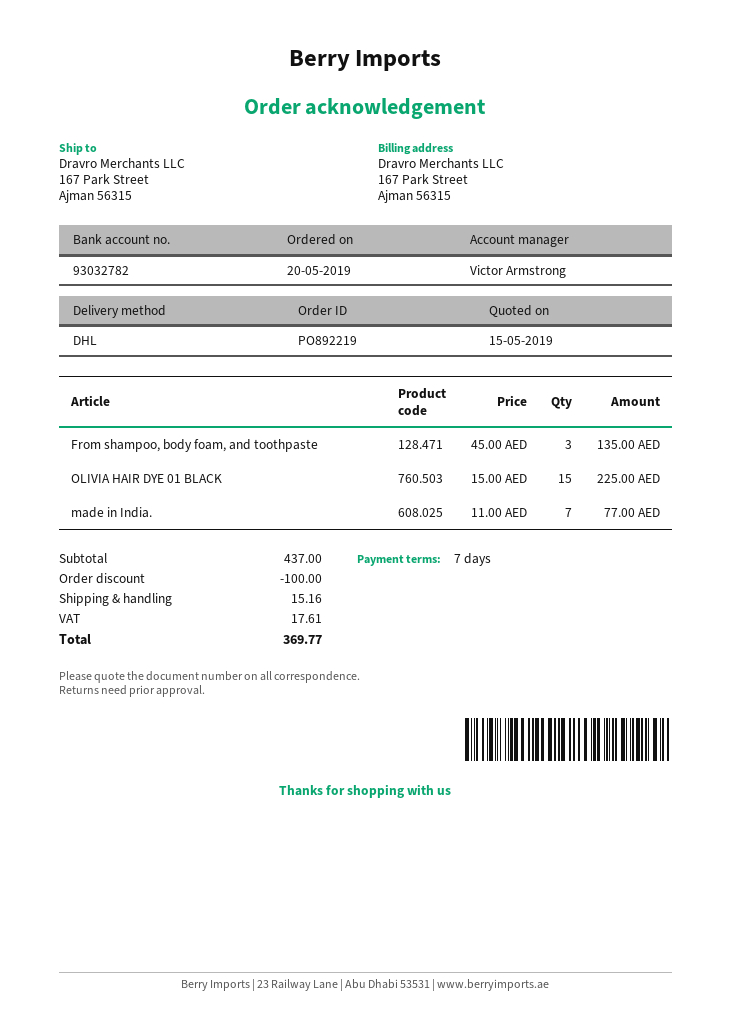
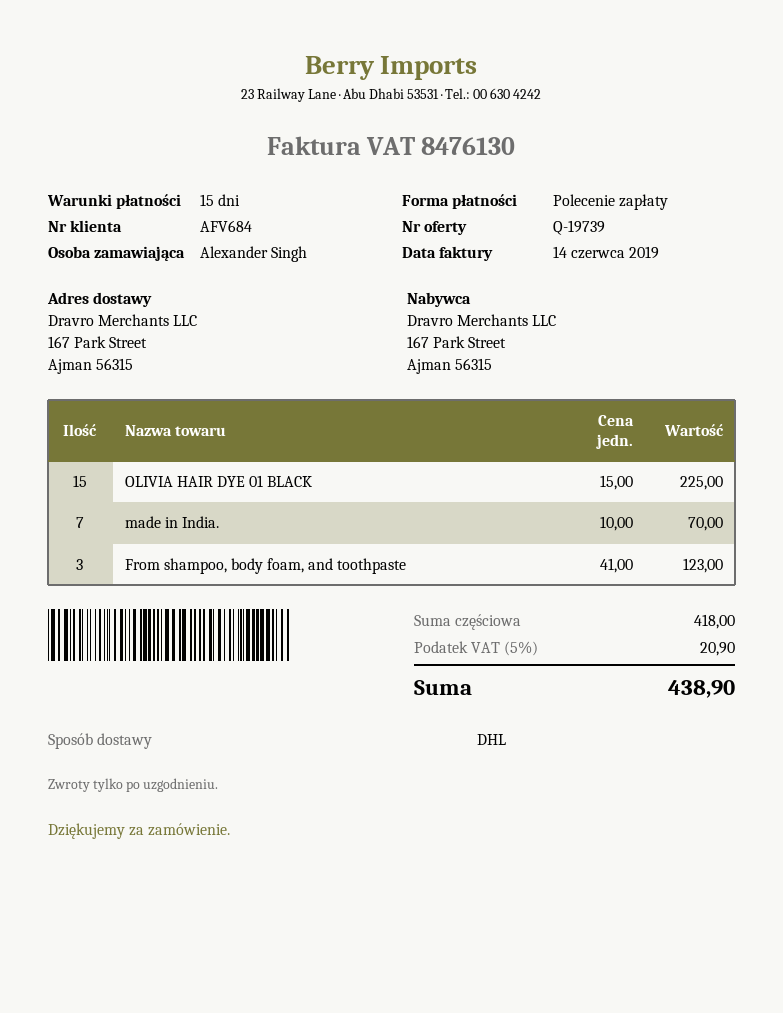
payment terms: 7 days -> 15 days
From shampoo, body foam, and toothpaste: 3 x 45.00 = 135.00 -> 3 x 41.00 = 123.00
made in India.: 7 x 11.00 = 77.00 -> 7 x 10.00 = 70.00
subtotal: 437.00 -> 418.00
discount: 100.00 -> none
shipping: 15.16 -> none
tax: 17.61 -> 20.90
total: 369.77 -> 438.90

